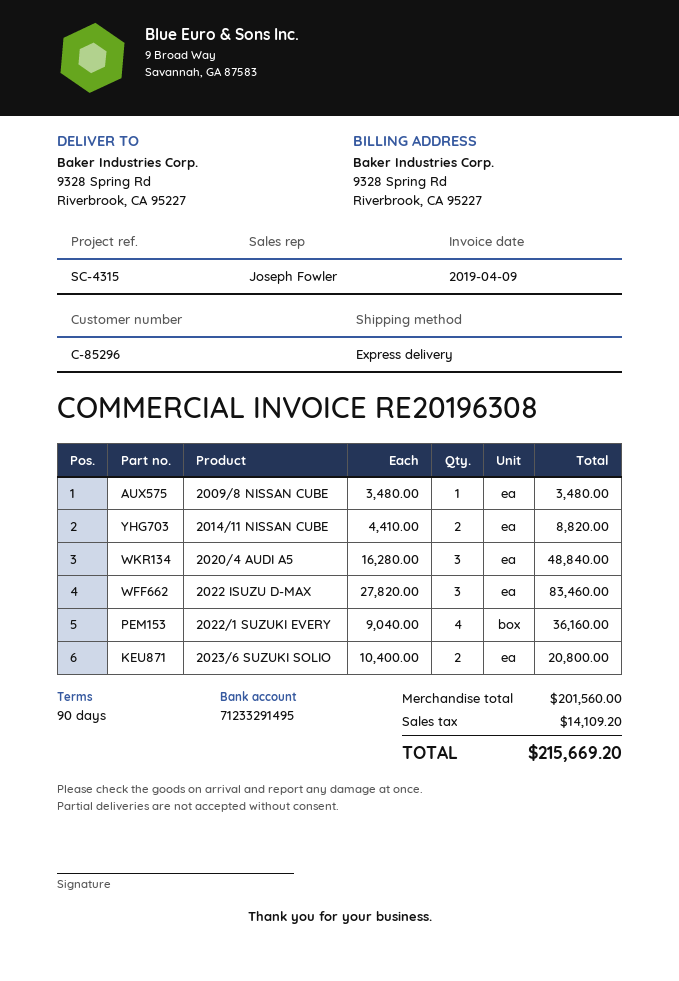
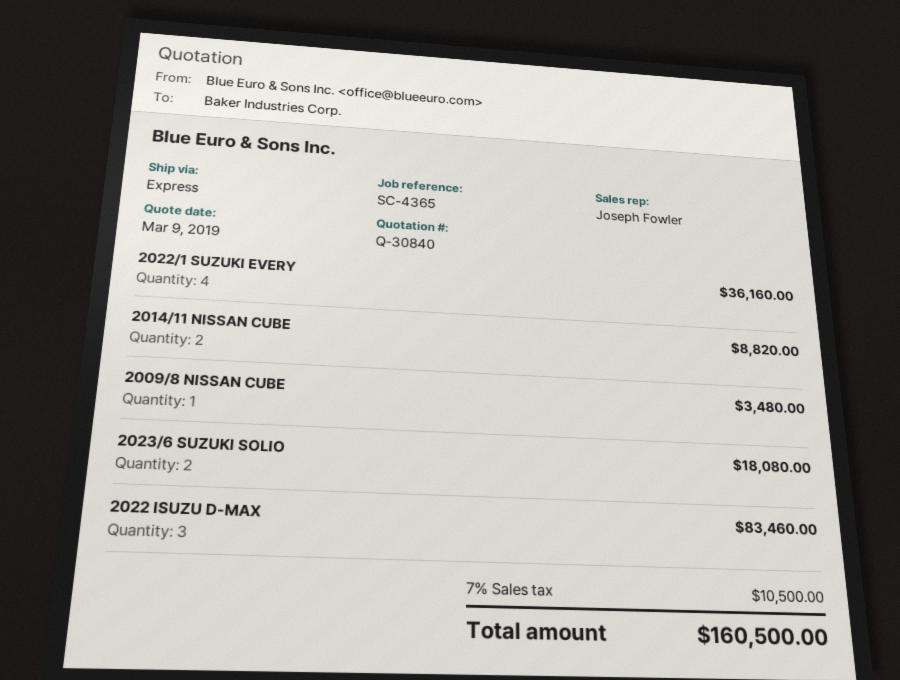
reference: SC-4315 -> SC-4365
2020/4 AUDI A5: 3 for 48840.00 -> none
2023/6 SUZUKI SOLIO: 2 for 20800.00 -> 2 for 18080.00
tax: 14109.20 -> 10500.00
total: 215669.20 -> 160500.00

